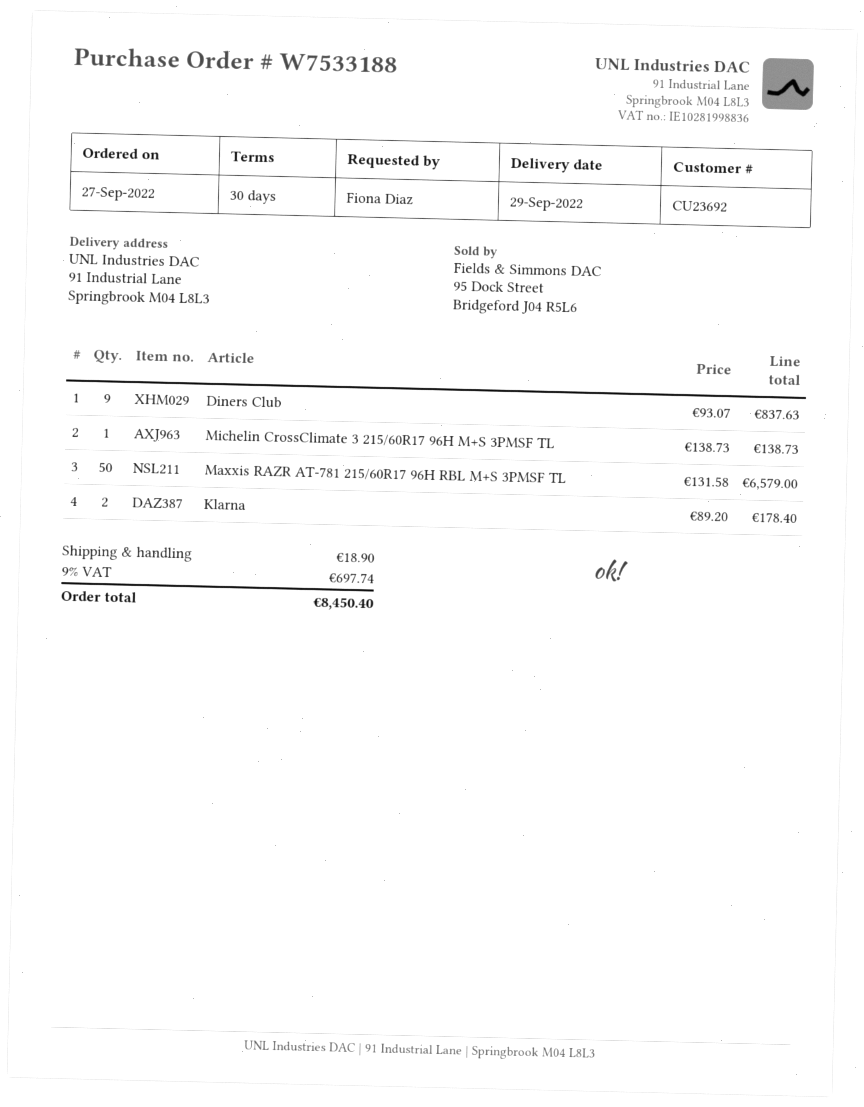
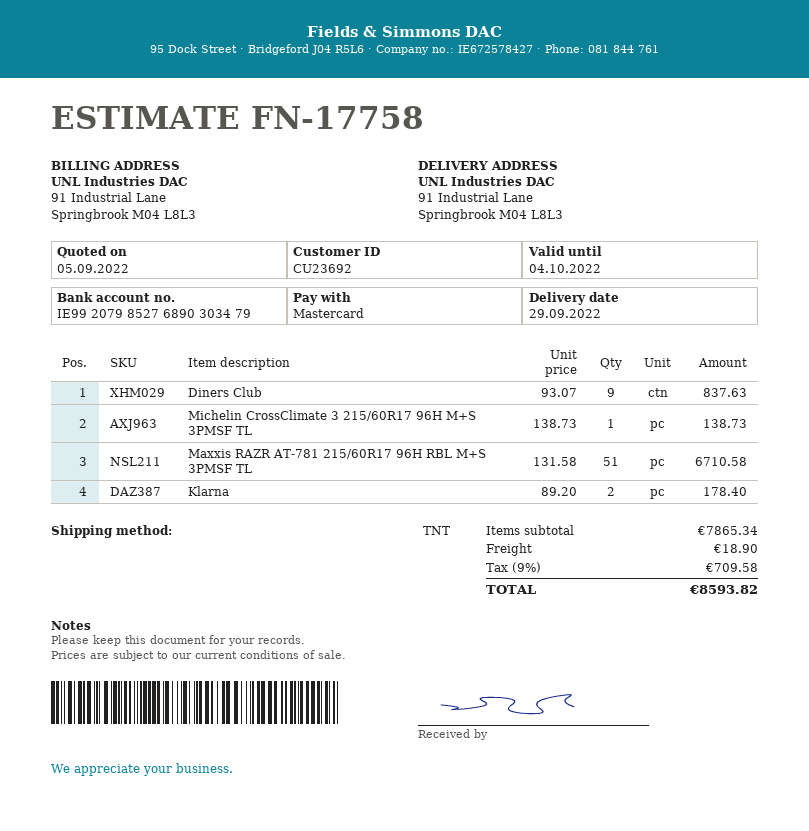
Maxxis RAZR AT-781 215/60R17 96H RBL M+S 3PMSF TL: 50 x 131.58 = 6579.00 -> 51 x 131.58 = 6710.58
tax: 9% = 697.74 -> 9% = 709.58
total: 8450.40 -> 8593.82

